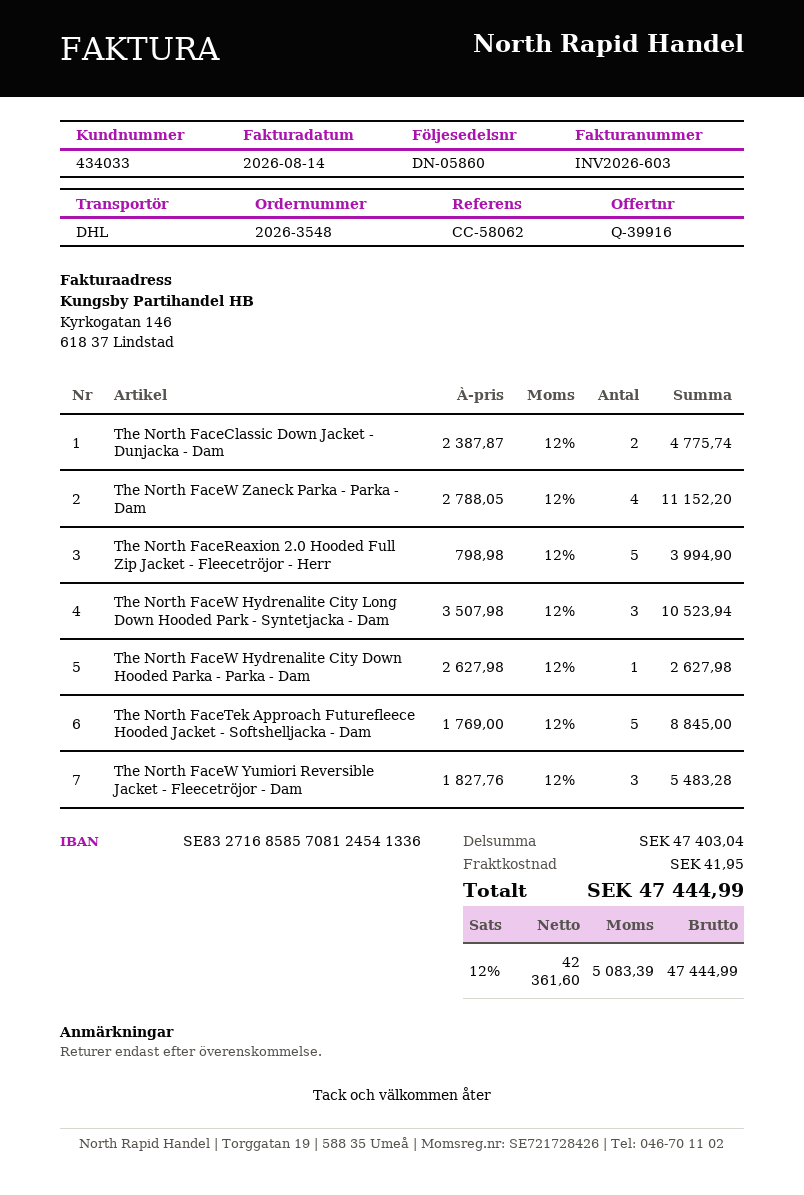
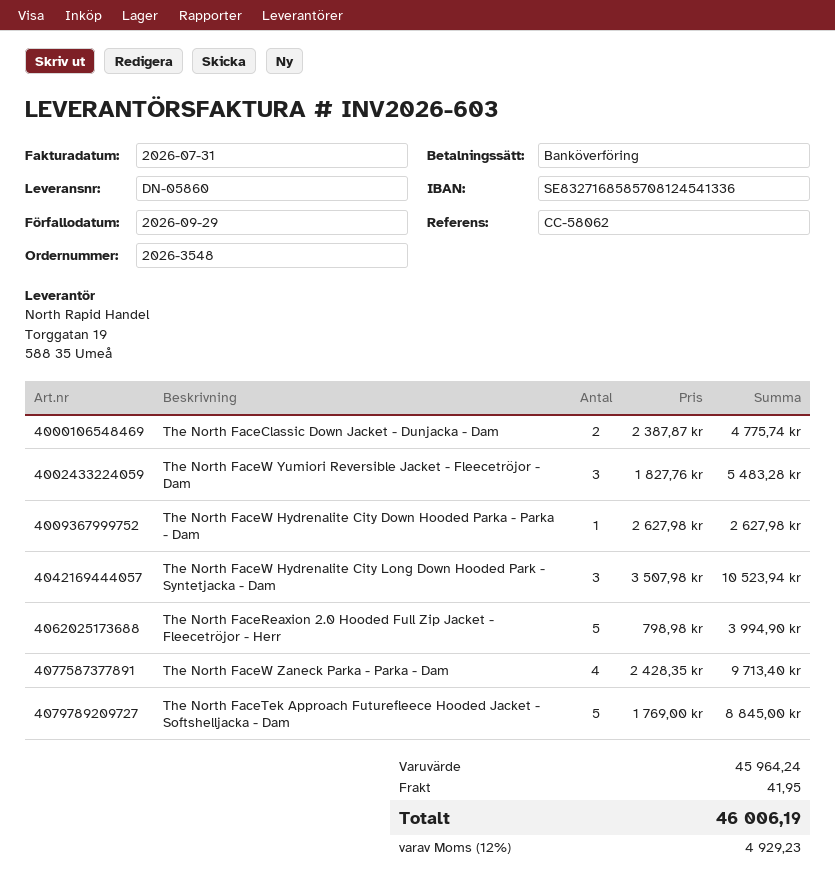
invoice date: 2026-08-14 -> 2026-07-31
The North FaceW Zaneck Parka - Parka - Dam: 4 x 2788.05 = 11152.20 -> 4 x 2428.35 = 9713.40
subtotal: 47403.04 -> 45964.24
tax: 12% = 5083.39 -> 12% = 4929.23
total: 47444.99 -> 46006.19

